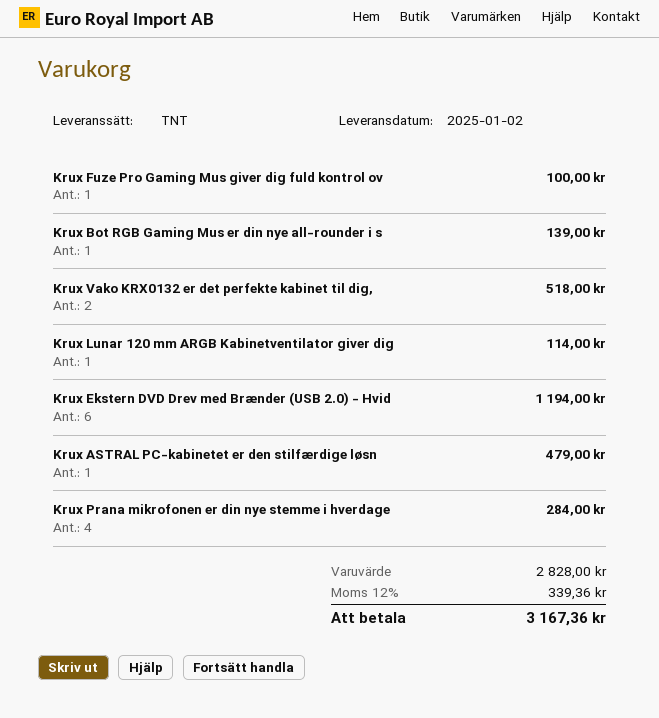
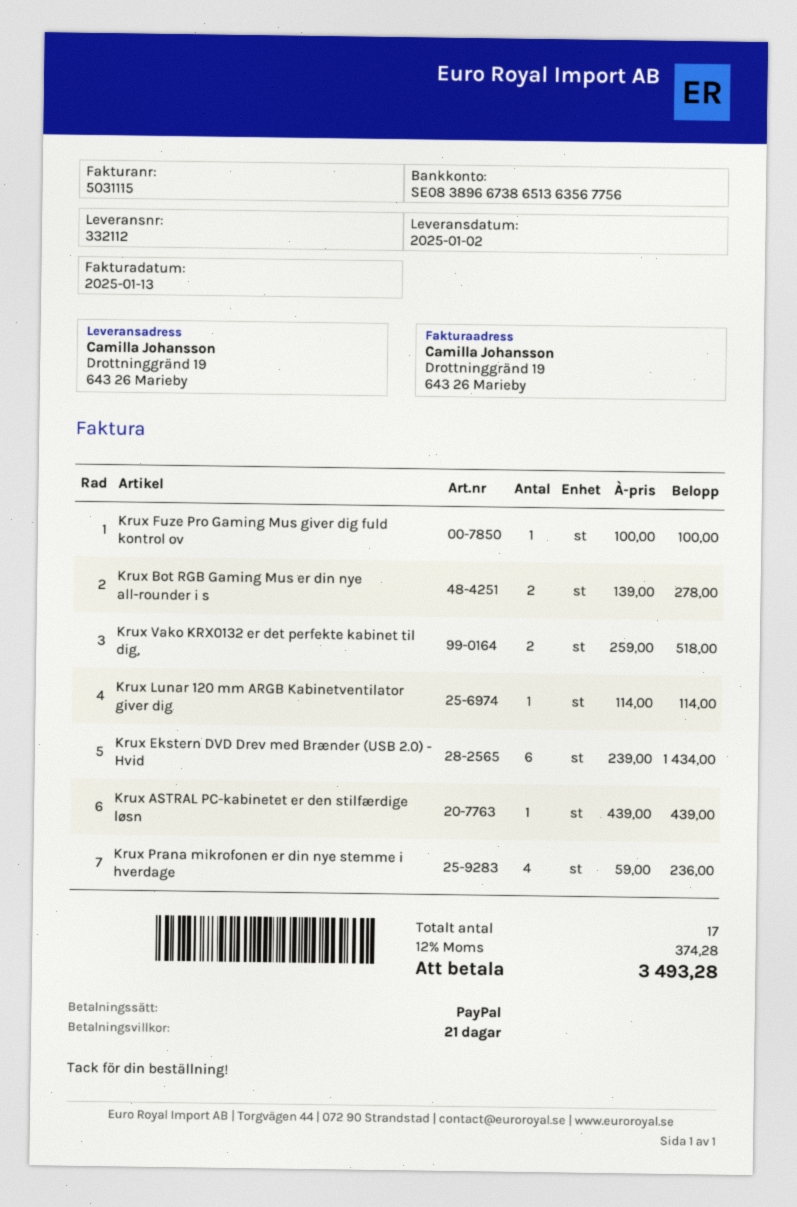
Krux Bot RGB Gaming Mus er din nye all-rounder i s: 1 for 139.00 -> 2 for 278.00
Krux Ekstern DVD Drev med Brænder (USB 2.0) - Hvid: 6 for 1194.00 -> 6 for 1434.00
Krux ASTRAL PC-kabinetet er den stilfærdige løsn: 1 for 479.00 -> 1 for 439.00
Krux Prana mikrofonen er din nye stemme i hverdage: 4 for 284.00 -> 4 for 236.00
tax: 12% = 339.36 -> 12% = 374.28
total: 3167.36 -> 3493.28

